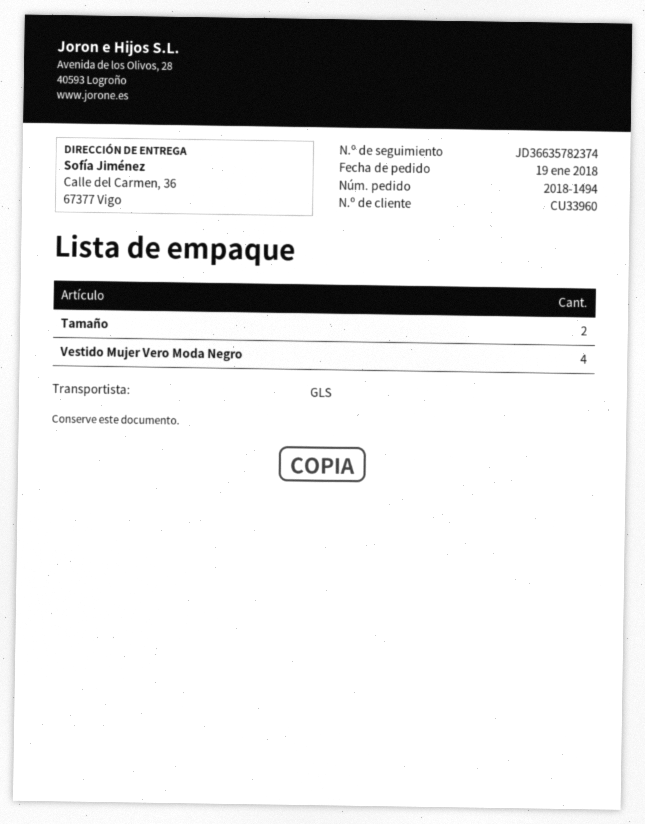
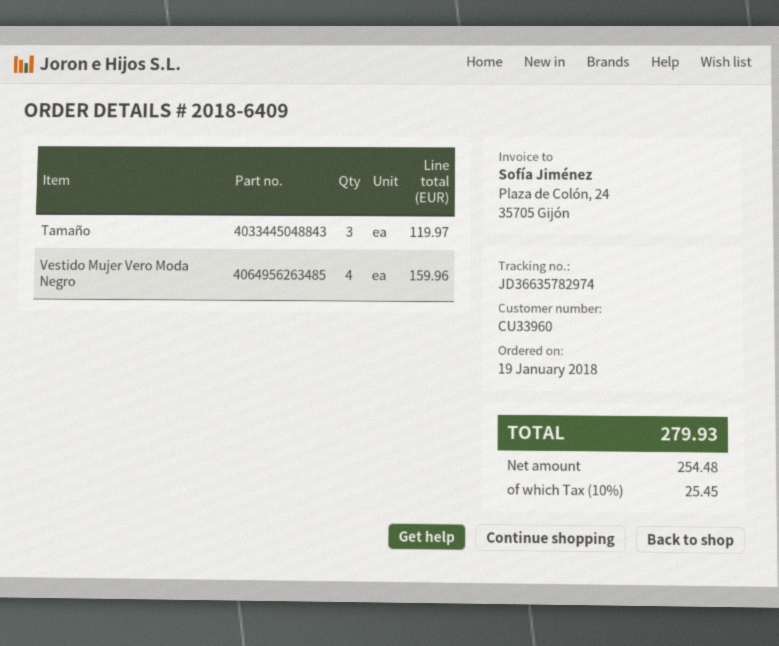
order number: 2018-1494 -> 2018-6409
tracking number: JD36635782374 -> JD36635782974
Tamaño: 2 -> 3

